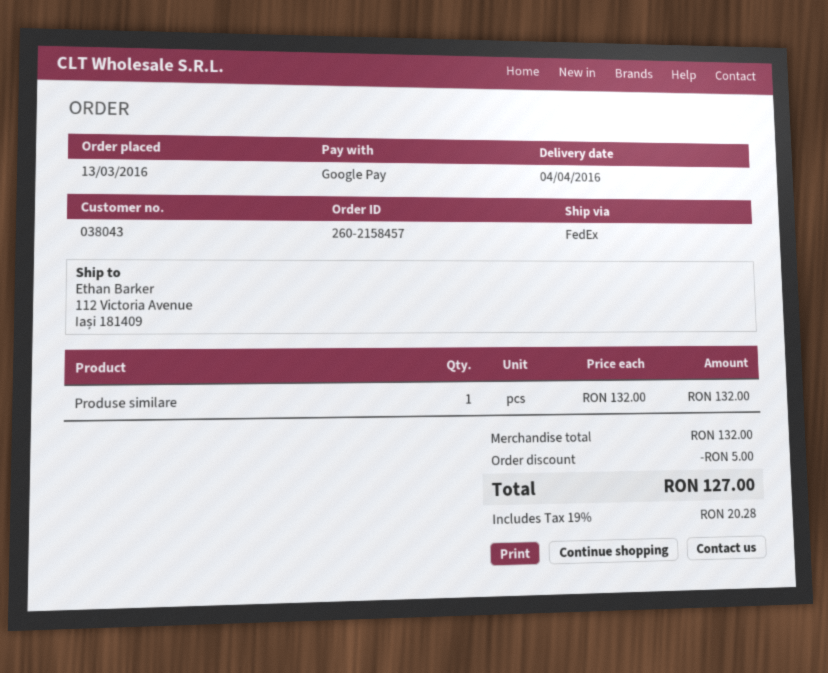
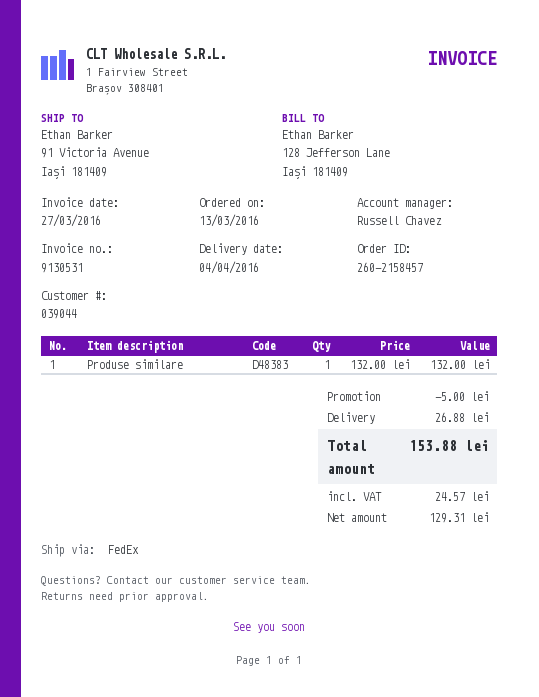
customer number: 038043 -> 039044
ship to: 112 Victoria Avenue, Iași 181409 -> 91 Victoria Avenue, Iași 181409
shipping: none -> 26.88
tax: 20.28 -> 24.57
total: 127.00 -> 153.88

